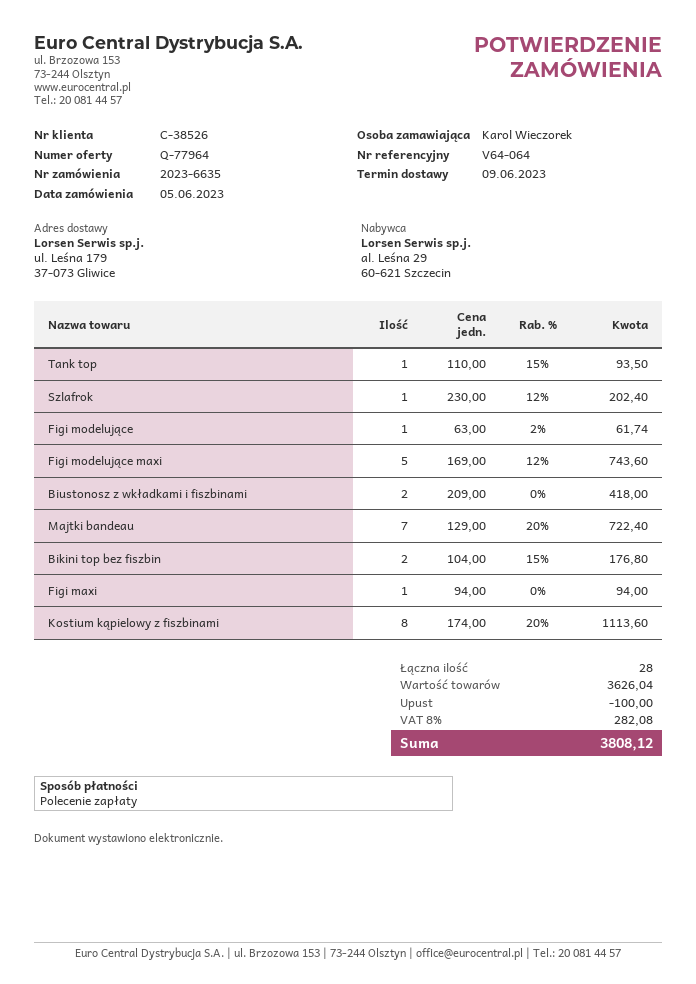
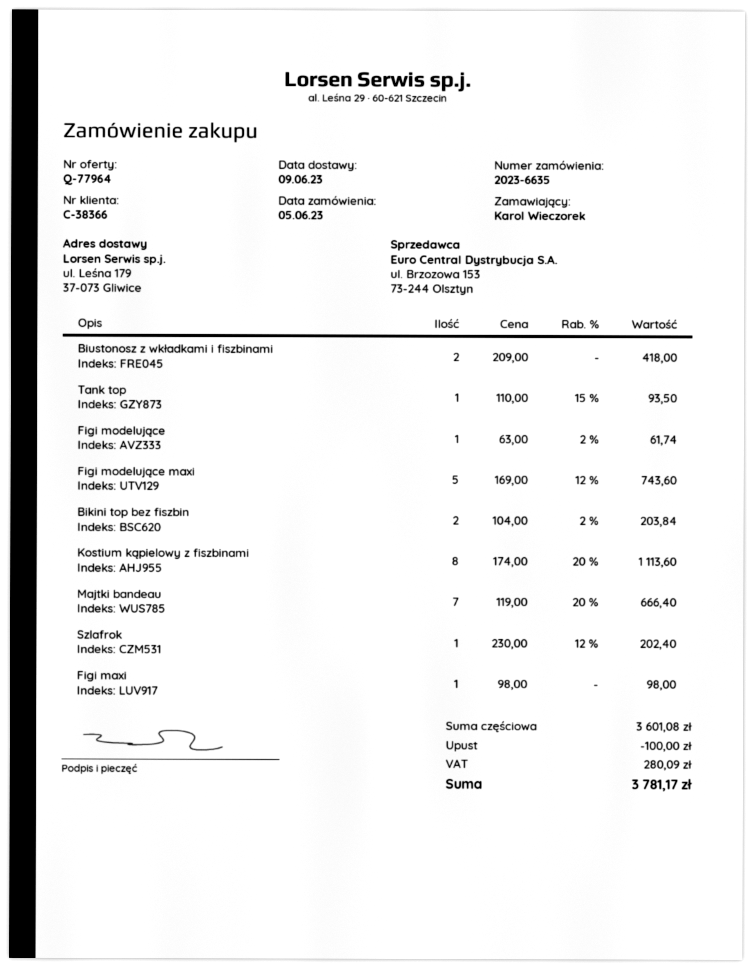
customer number: C-38526 -> C-38366
Majtki bandeau: 7 x 129.00 - 20% = 722.40 -> 7 x 119.00 - 20% = 666.40
Bikini top bez fiszbin: 2 x 104.00 - 15% = 176.80 -> 2 x 104.00 - 2% = 203.84
Figi maxi: 1 x 94.00 = 94.00 -> 1 x 98.00 = 98.00
subtotal: 3626.04 -> 3601.08
tax: 282.08 -> 280.09
total: 3808.12 -> 3781.17

